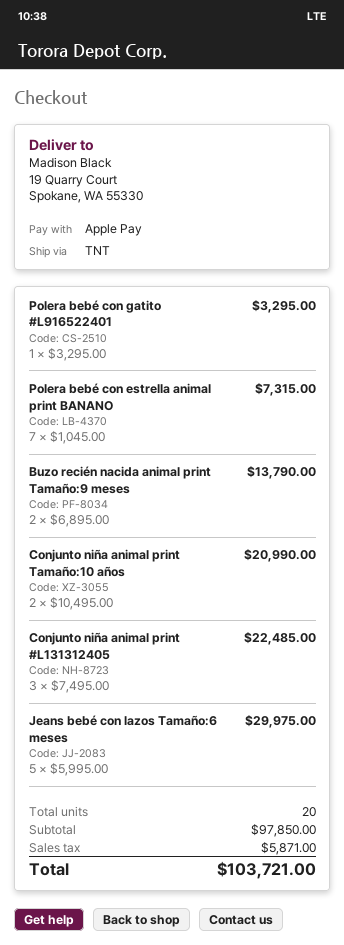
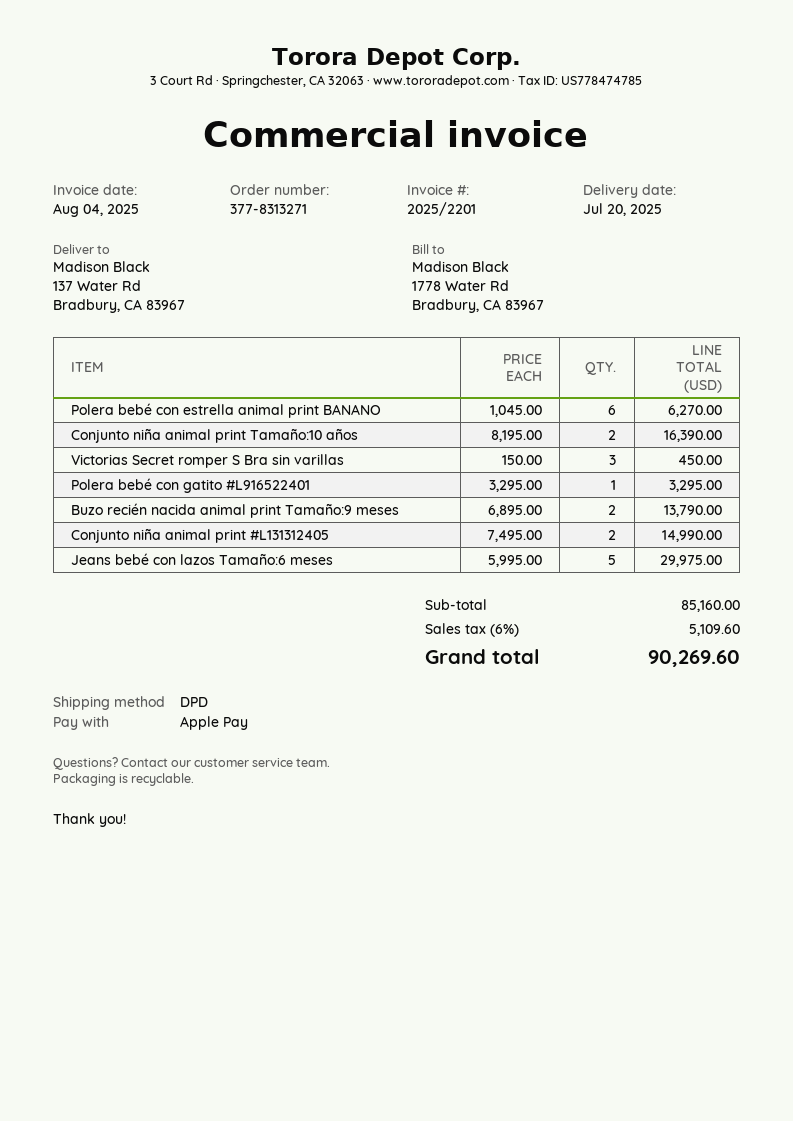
shipping method: TNT -> DPD
ship to: 19 Quarry Court, Spokane, WA 55330 -> 137 Water Rd, Bradbury, CA 83967
Polera bebé con estrella animal print BANANO: 7 x 1045.00 = 7315.00 -> 6 x 1045.00 = 6270.00
Conjunto niña animal print Tamaño:10 años: 2 x 10495.00 = 20990.00 -> 2 x 8195.00 = 16390.00
Conjunto niña animal print #L131312405: 3 x 7495.00 = 22485.00 -> 2 x 7495.00 = 14990.00
Victorias Secret romper S Bra sin varillas: none -> 3 x 150.00 = 450.00
subtotal: 97850.00 -> 85160.00
tax: 5871.00 -> 5109.60
total: 103721.00 -> 90269.60

